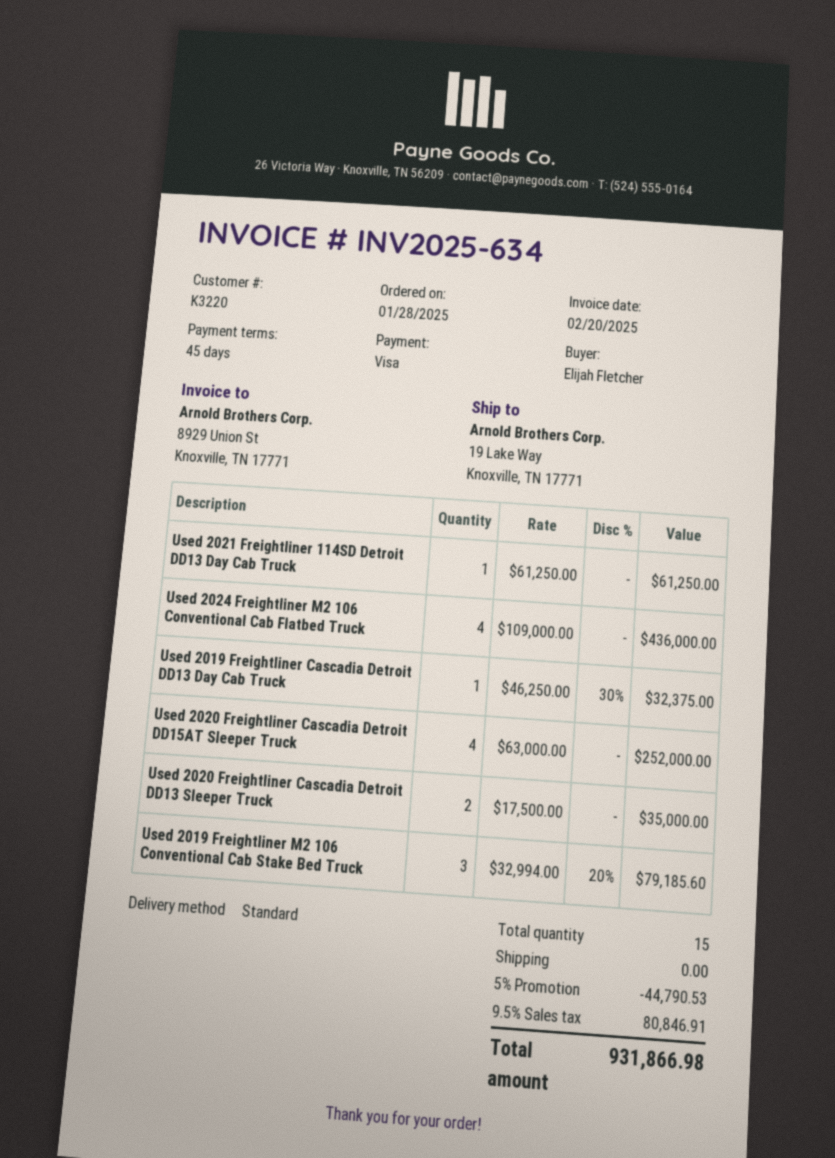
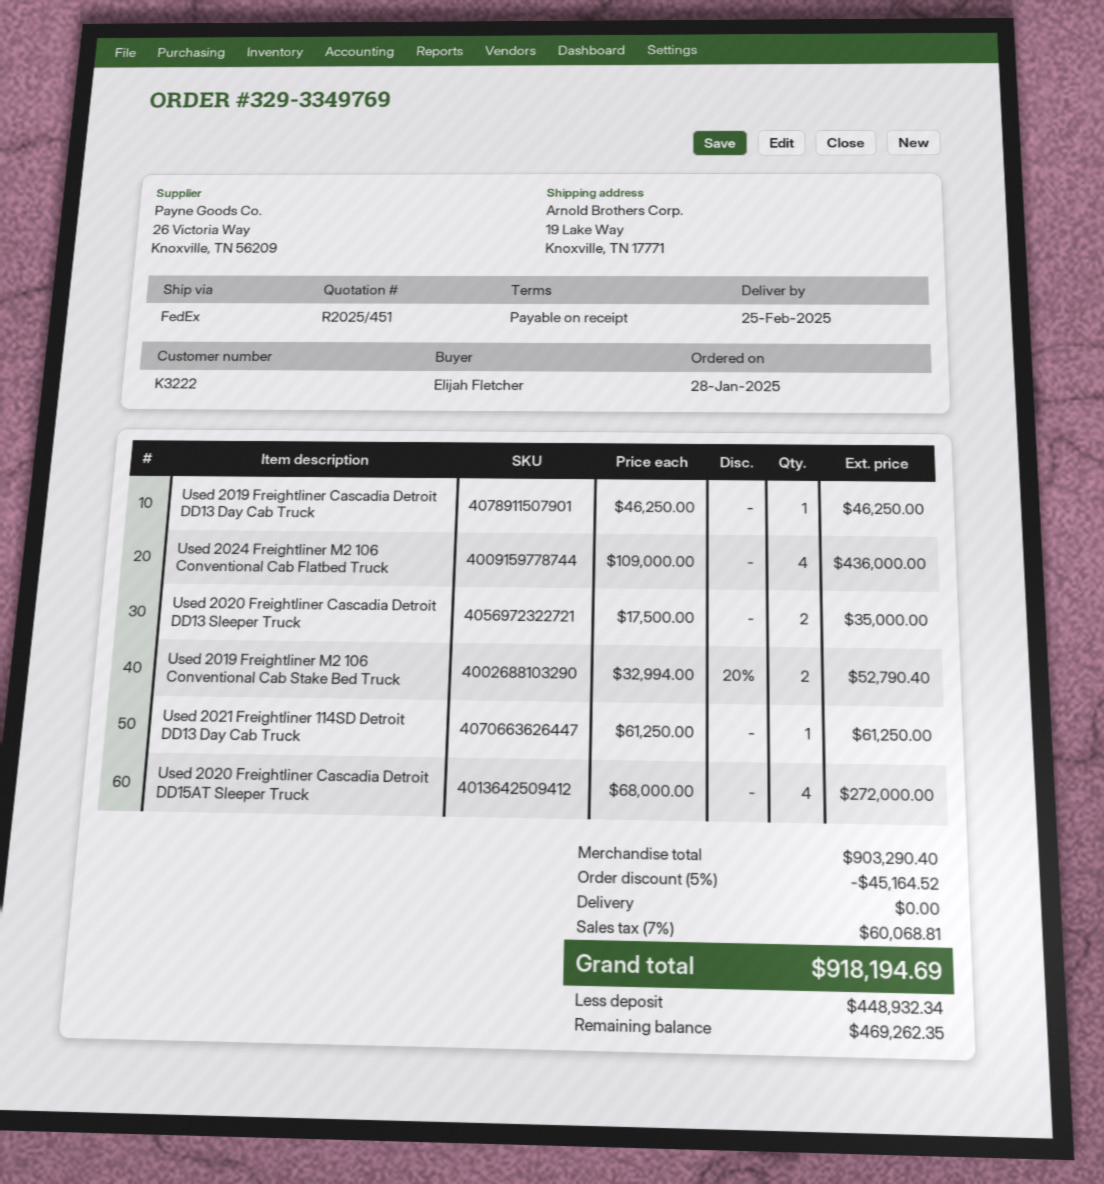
payment terms: 45 days -> on receipt
customer number: K3220 -> K3222
shipping method: standard -> FedEx
Used 2019 Freightliner Cascadia Detroit DD13 Day Cab Truck: 1 x 46250.00 - 30% = 32375.00 -> 1 x 46250.00 = 46250.00
Used 2020 Freightliner Cascadia Detroit DD15AT Sleeper Truck: 4 x 63000.00 = 252000.00 -> 4 x 68000.00 = 272000.00
Used 2019 Freightliner M2 106 Conventional Cab Stake Bed Truck: 3 x 32994.00 - 20% = 79185.60 -> 2 x 32994.00 - 20% = 52790.40
discount: 5% = 44790.53 -> 5% = 45164.52
tax: 9.5% = 80846.91 -> 7% = 60068.81
total: 931866.98 -> 918194.69

